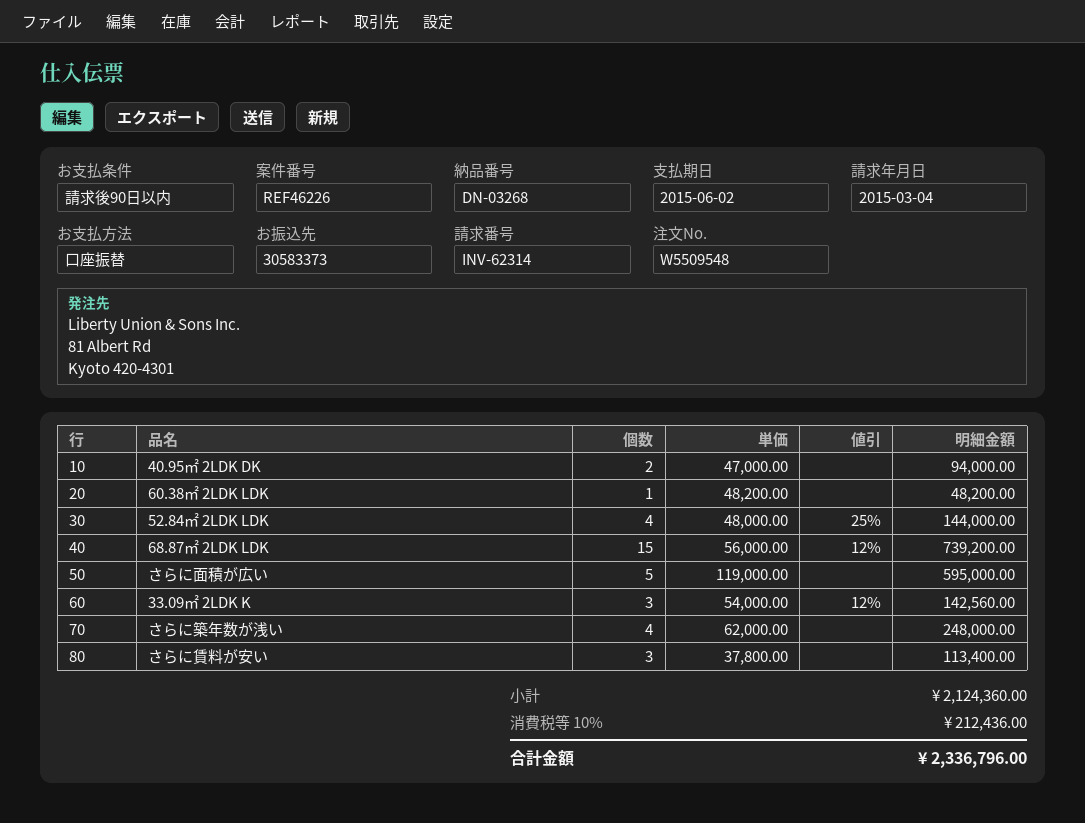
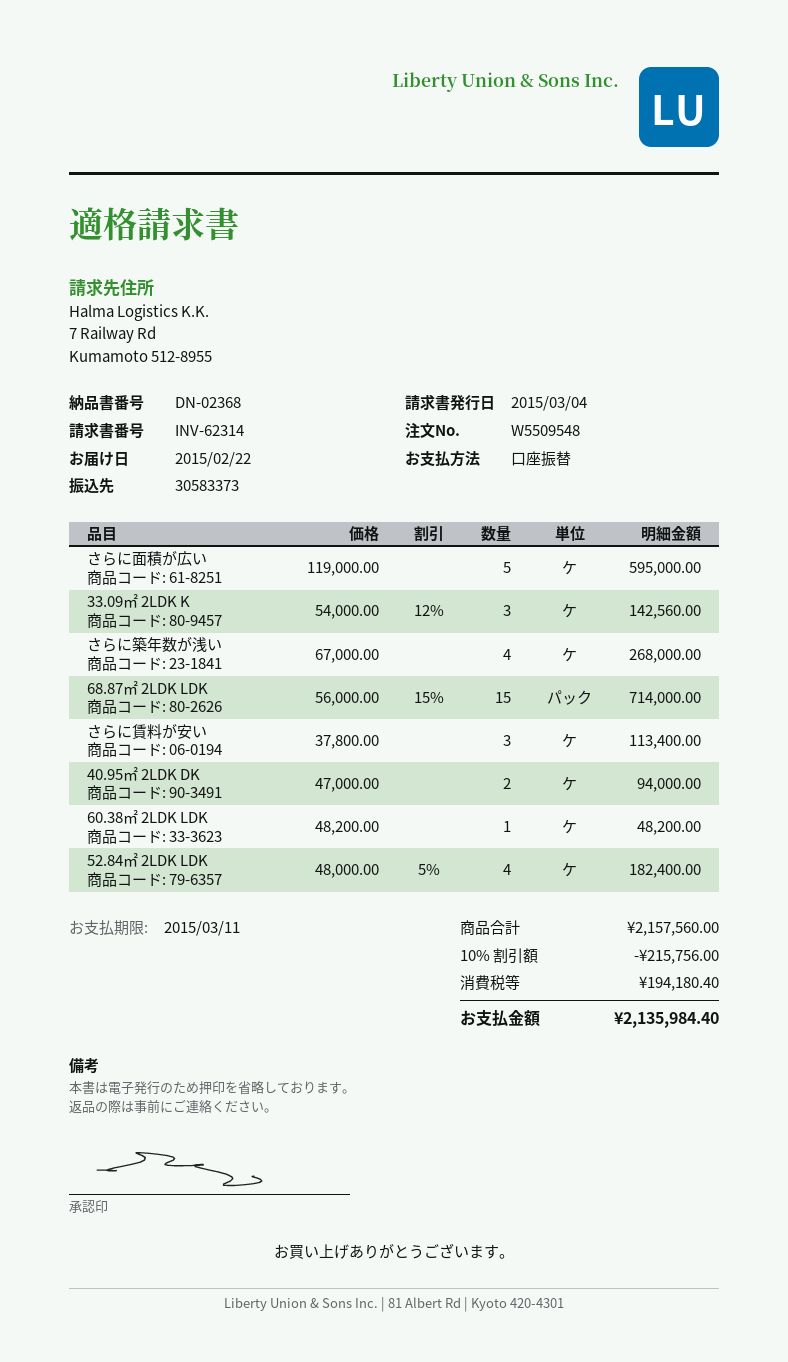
delivery note number: DN-03268 -> DN-02368
due date: 2015-06-02 -> 2015-03-11
52.84㎡ 2LDK LDK: 4 x 48000.00 - 25% = 144000.00 -> 4 x 48000.00 - 5% = 182400.00
68.87㎡ 2LDK LDK: 15 x 56000.00 - 12% = 739200.00 -> 15 x 56000.00 - 15% = 714000.00
さらに築年数が浅い: 4 x 62000.00 = 248000.00 -> 4 x 67000.00 = 268000.00
subtotal: 2124360.00 -> 2157560.00
discount: none -> 10% = 215756.00
tax: 212436.00 -> 194180.40
total: 2336796.00 -> 2135984.40

